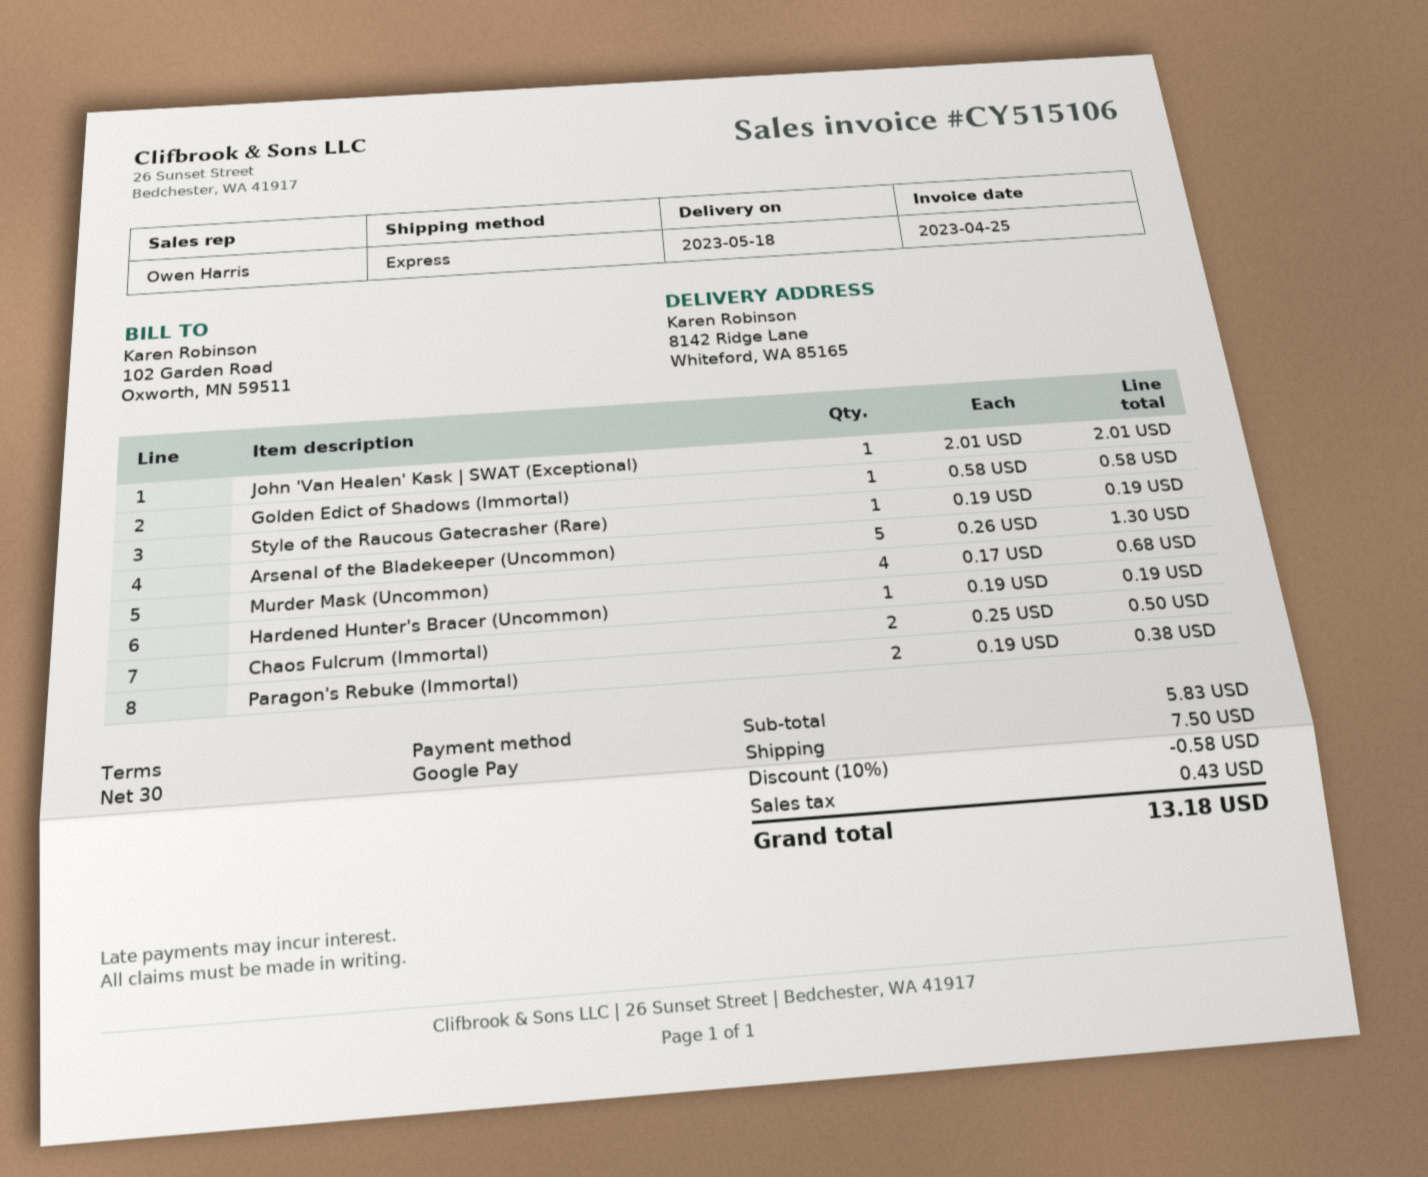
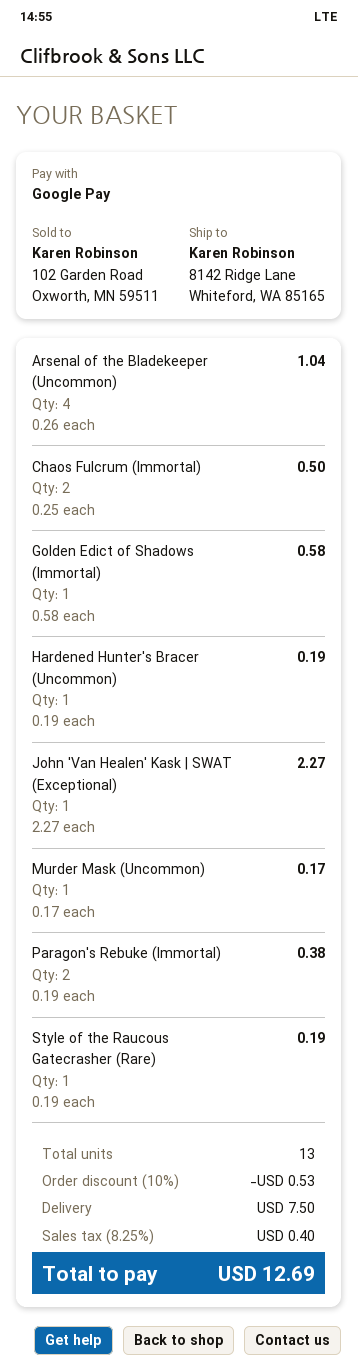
John 'Van Healen' Kask | SWAT (Exceptional): 1 x 2.01 = 2.01 -> 1 x 2.27 = 2.27
Arsenal of the Bladekeeper (Uncommon): 5 x 0.26 = 1.30 -> 4 x 0.26 = 1.04
Murder Mask (Uncommon): 4 x 0.17 = 0.68 -> 1 x 0.17 = 0.17
discount: 10% = 0.58 -> 10% = 0.53
tax: 0.43 -> 0.40
total: 13.18 -> 12.69

